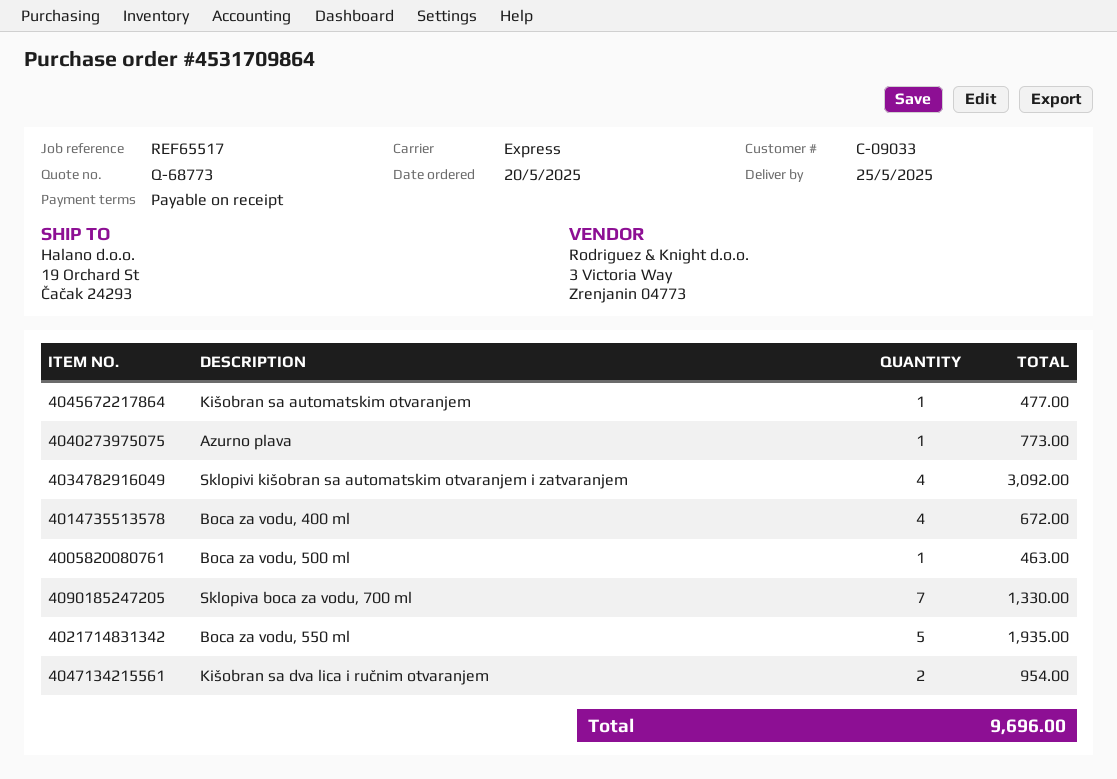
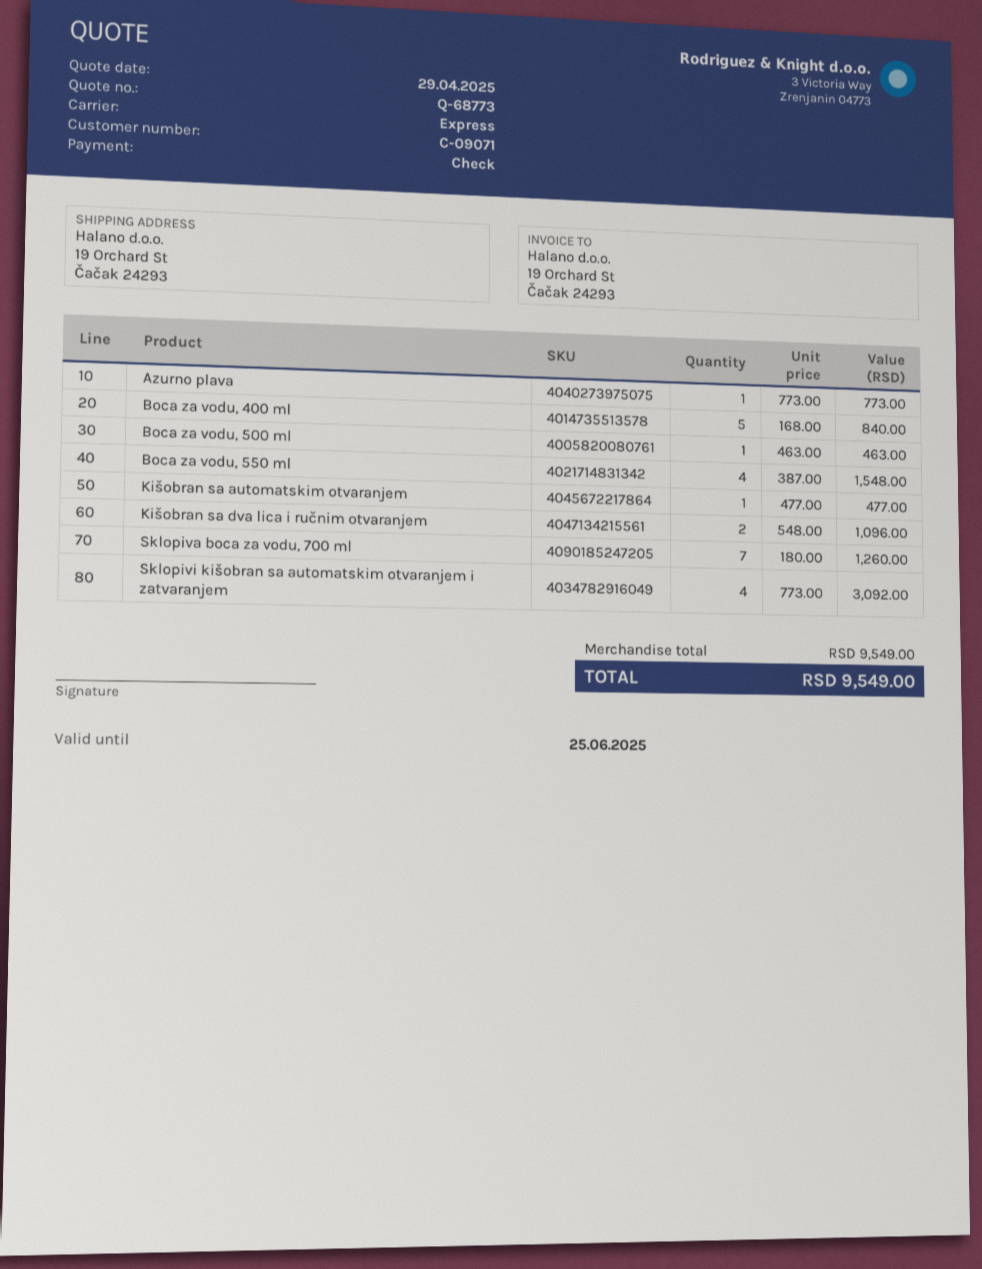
customer number: C-09033 -> C-09071
Boca za vodu, 400 ml: 4 for 672.00 -> 5 for 840.00
Sklopiva boca za vodu, 700 ml: 7 for 1330.00 -> 7 for 1260.00
Boca za vodu, 550 ml: 5 for 1935.00 -> 4 for 1548.00
Kišobran sa dva lica i ručnim otvaranjem: 2 for 954.00 -> 2 for 1096.00
total: 9696.00 -> 9549.00

